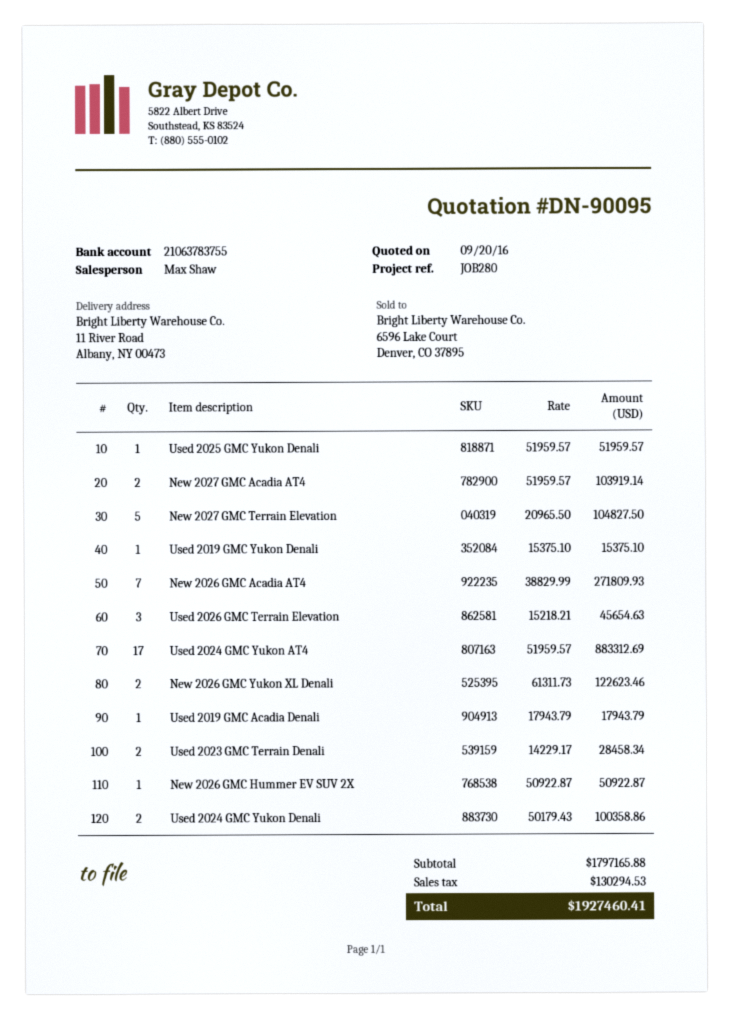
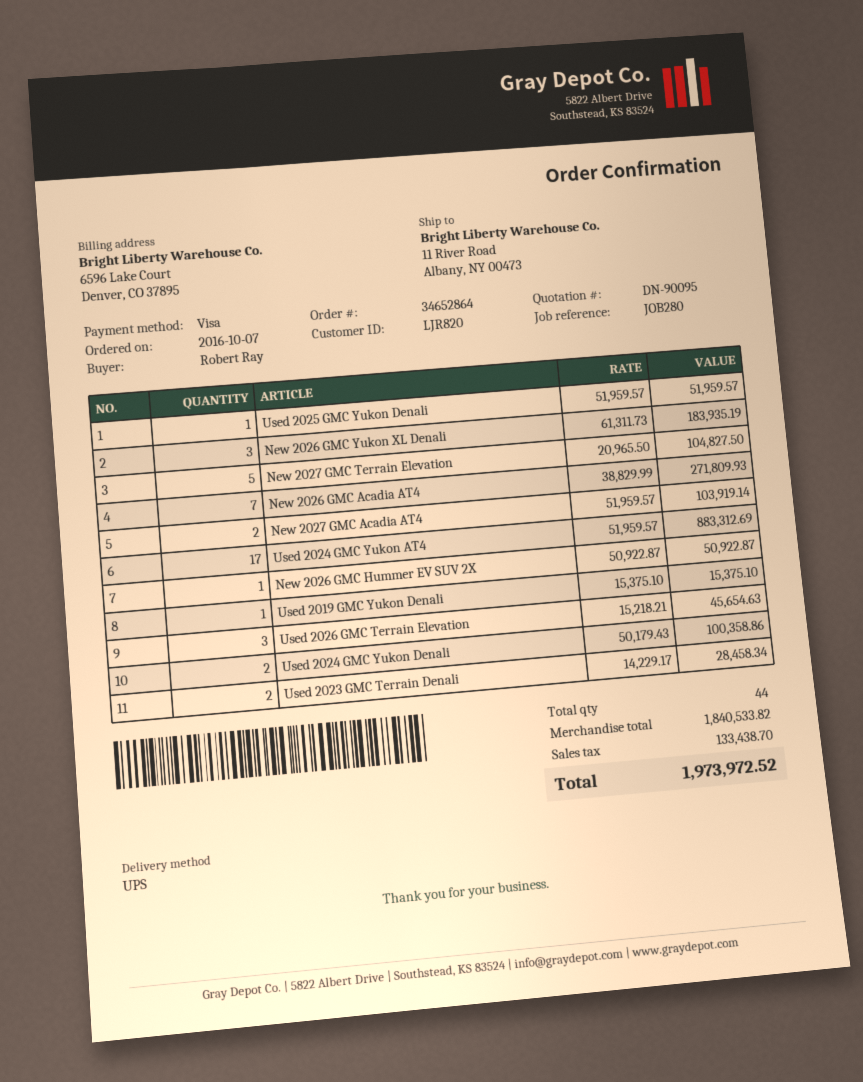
New 2026 GMC Yukon XL Denali: 2 x 61311.73 = 122623.46 -> 3 x 61311.73 = 183935.19
Used 2019 GMC Acadia Denali: 1 x 17943.79 = 17943.79 -> none
subtotal: 1797165.88 -> 1840533.82
tax: 130294.53 -> 133438.70
total: 1927460.41 -> 1973972.52

